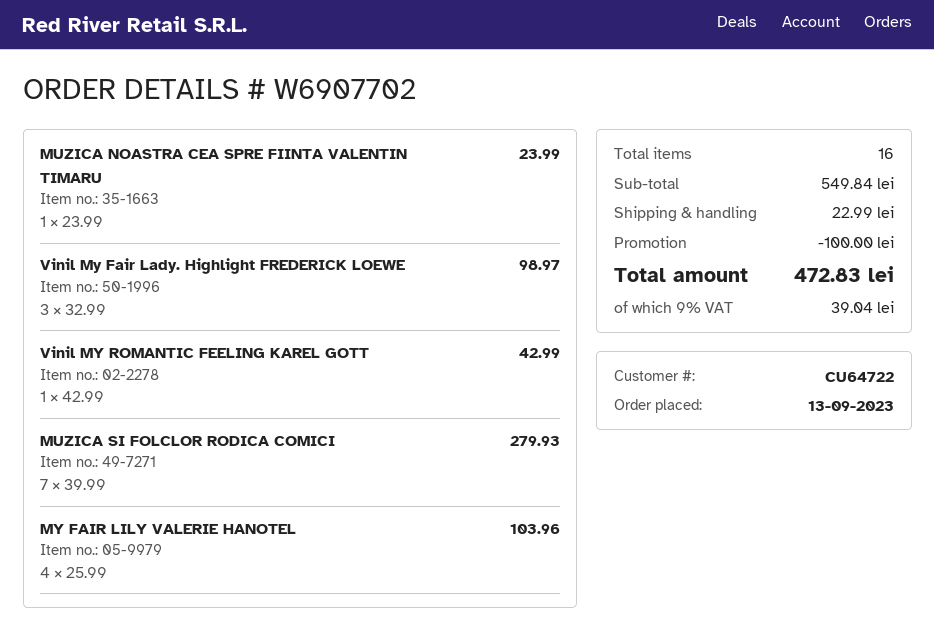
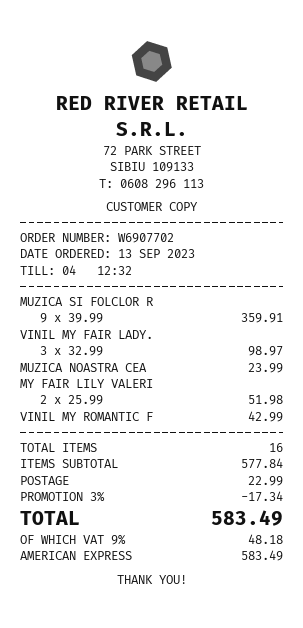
MUZICA SI FOLCLOR RODICA COMICI: 7 x 39.99 = 279.93 -> 9 x 39.99 = 359.91
MY FAIR LILY VALERIE HANOTEL: 4 x 25.99 = 103.96 -> 2 x 25.99 = 51.98
subtotal: 549.84 -> 577.84
discount: 100.00 -> 17.34
tax: 9% = 39.04 -> 9% = 48.18
total: 472.83 -> 583.49

